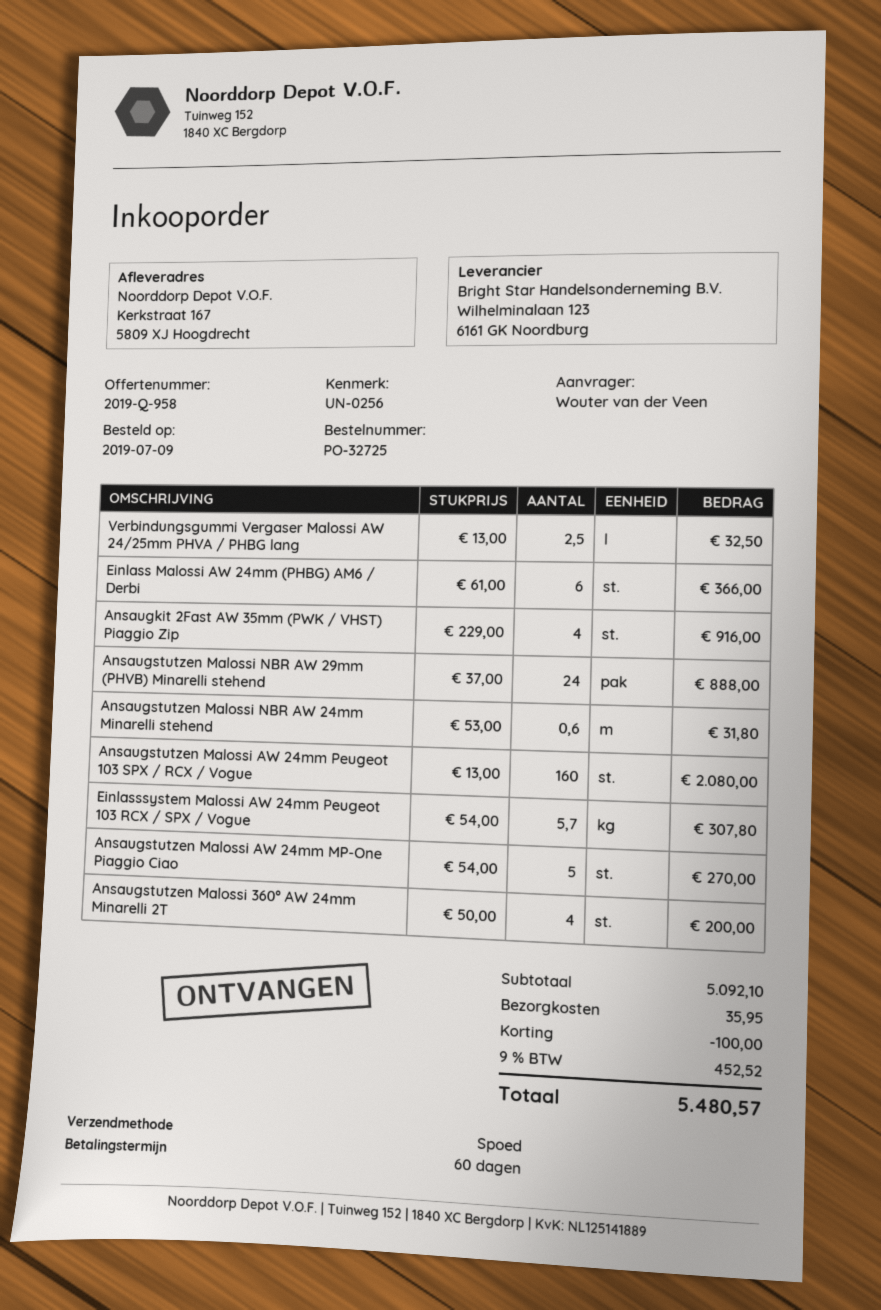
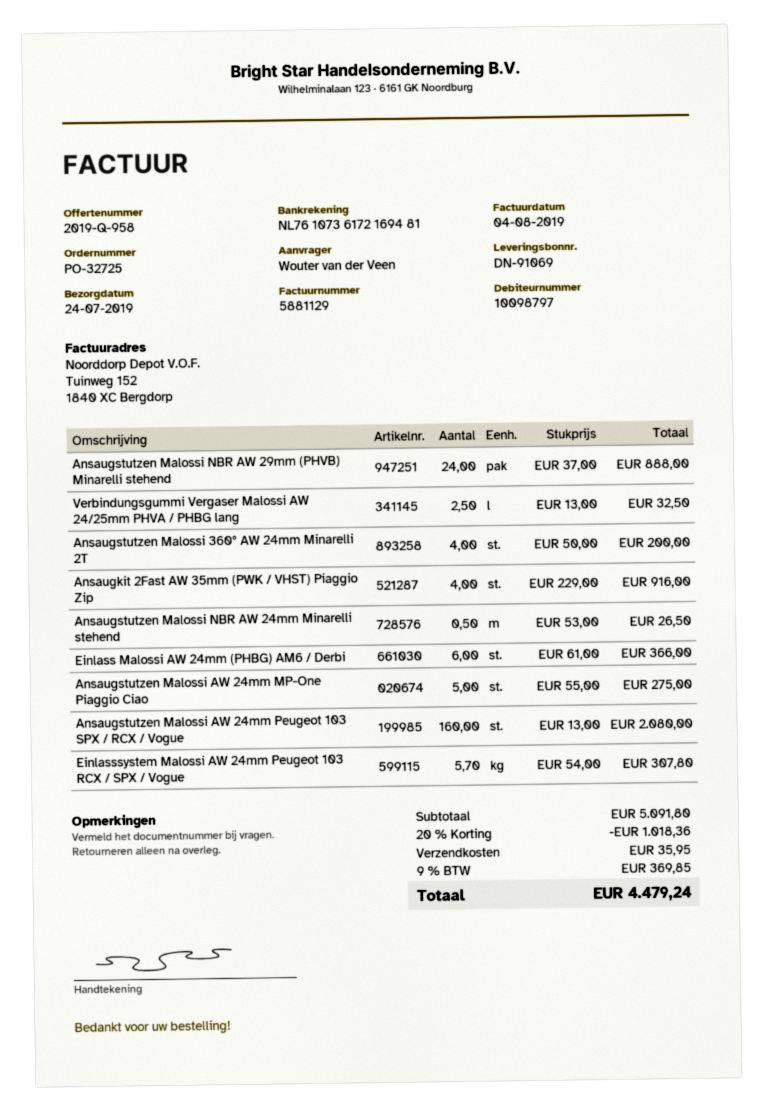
Ansaugstutzen Malossi NBR AW 24mm Minarelli stehend: 0.6 x 53.00 = 31.80 -> 0.5 x 53.00 = 26.50
Ansaugstutzen Malossi AW 24mm MP-One Piaggio Ciao: 5 x 54.00 = 270.00 -> 5 x 55.00 = 275.00
subtotal: 5092.10 -> 5091.80
discount: 100.00 -> 1018.36
tax: 9% = 452.52 -> 9% = 369.85
total: 5480.57 -> 4479.24

